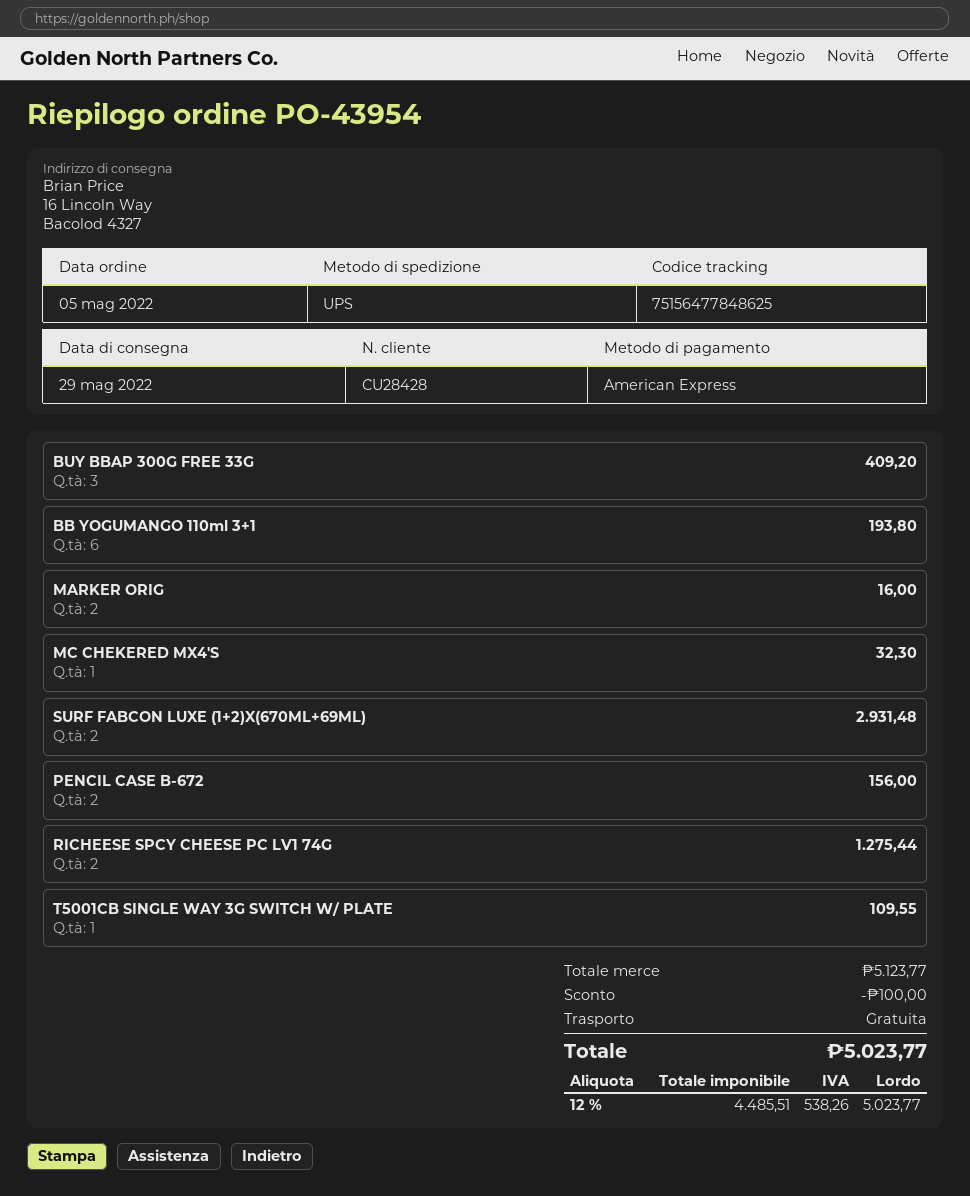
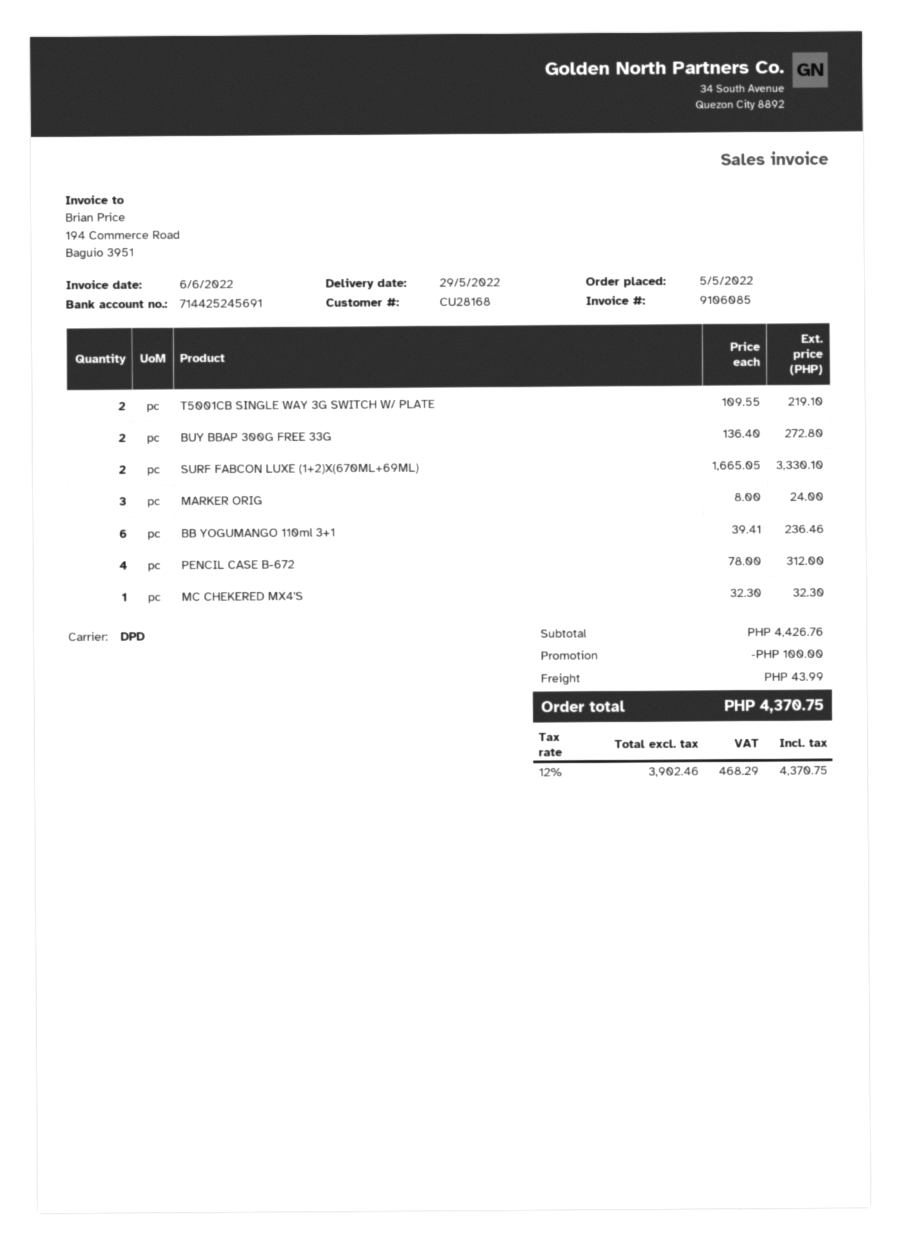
customer number: CU28428 -> CU28168
shipping method: UPS -> DPD
BUY BBAP 300G FREE 33G: 3 for 409.20 -> 2 for 272.80
BB YOGUMANGO 110ml 3+1: 6 for 193.80 -> 6 for 236.46
MARKER ORIG: 2 for 16.00 -> 3 for 24.00
SURF FABCON LUXE (1+2)X(670ML+69ML): 2 for 2931.48 -> 2 for 3330.10
PENCIL CASE B-672: 2 for 156.00 -> 4 for 312.00
RICHEESE SPCY CHEESE PC LV1 74G: 2 for 1275.44 -> none
T5001CB SINGLE WAY 3G SWITCH W/ PLATE: 1 for 109.55 -> 2 for 219.10
subtotal: 5123.77 -> 4426.76
shipping: 0.00 -> 43.99
net: 4485.51 -> 3902.46
tax: 12% = 538.26 -> 12% = 468.29
total: 5023.77 -> 4370.75

